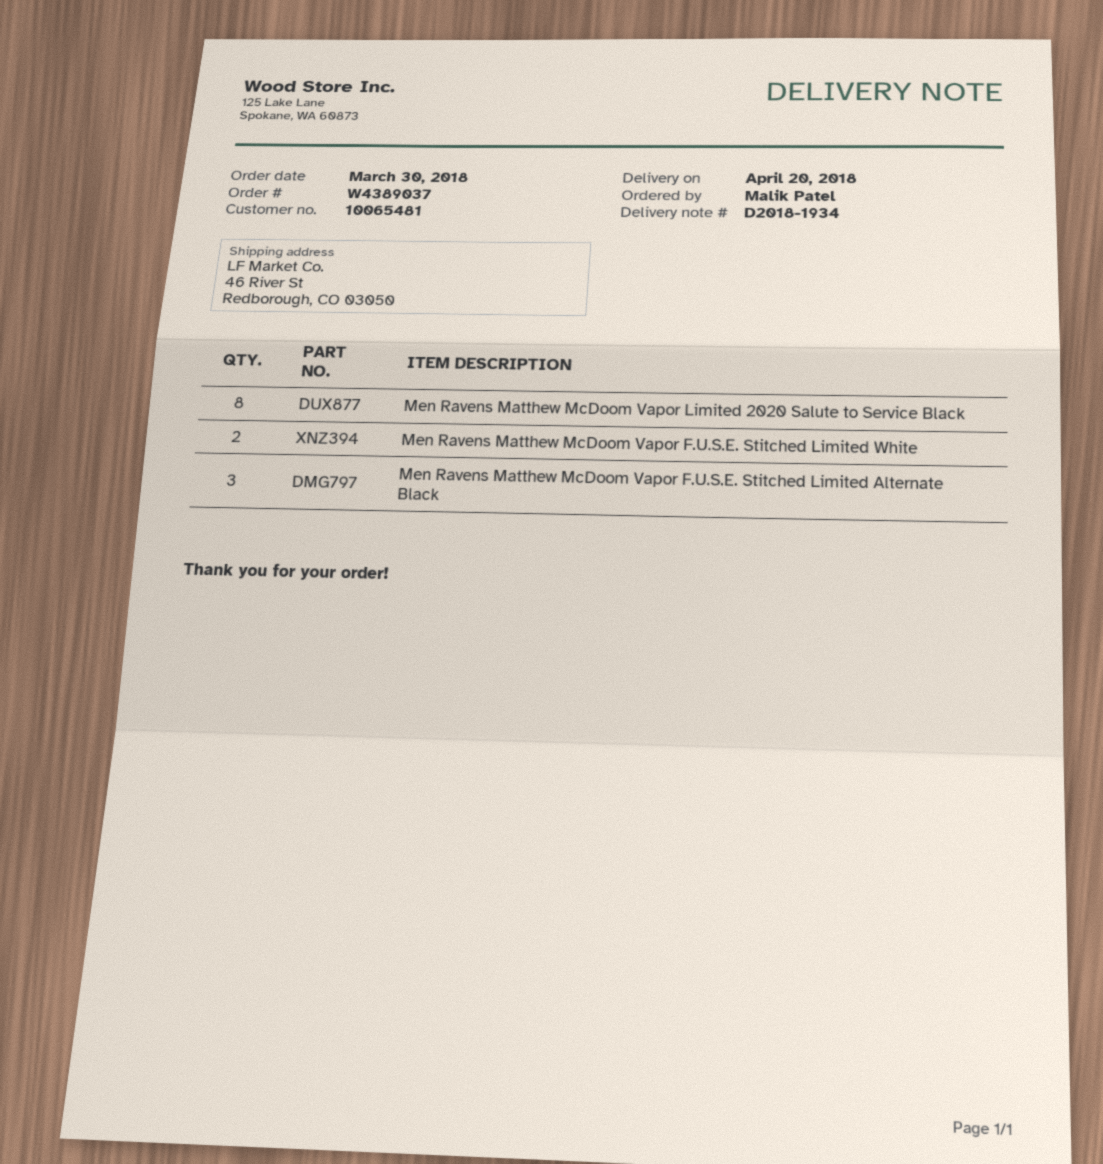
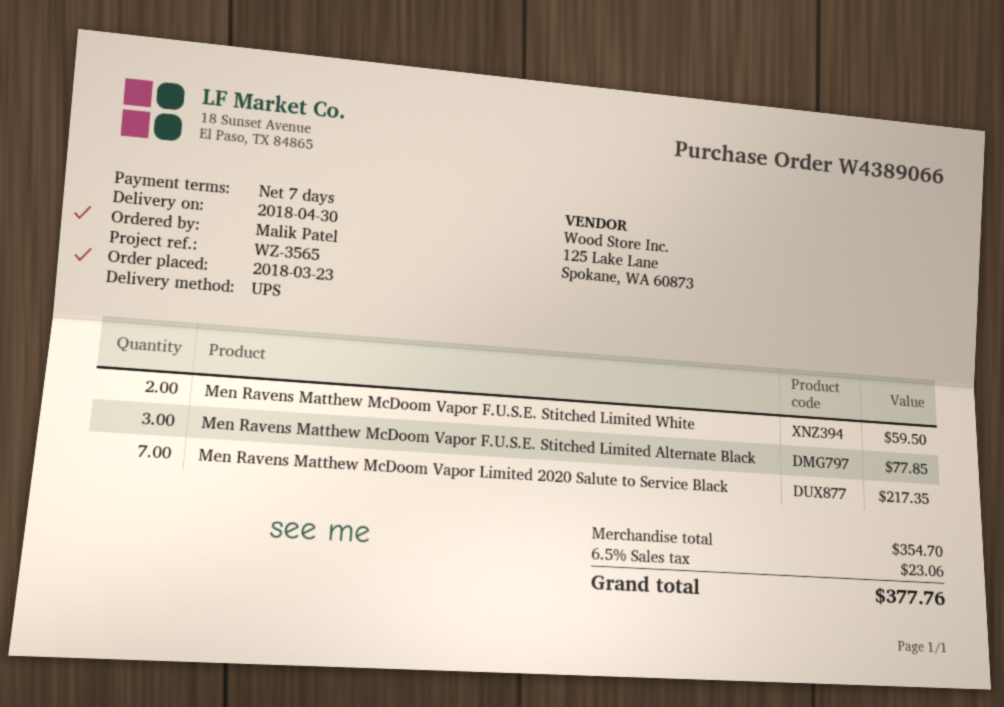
order number: W4389037 -> W4389066
order date: 2018-03-30 -> 2018-03-23
delivery date: 2018-04-20 -> 2018-04-30
Men Ravens Matthew McDoom Vapor Limited 2020 Salute to Service Black: 8 -> 7

